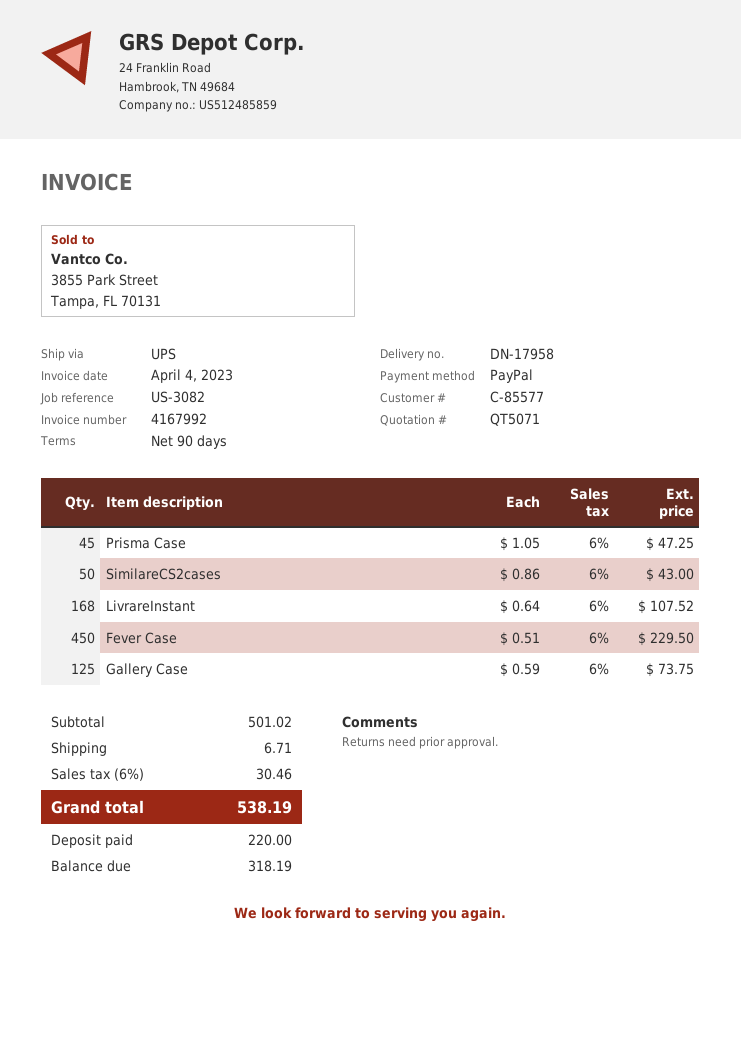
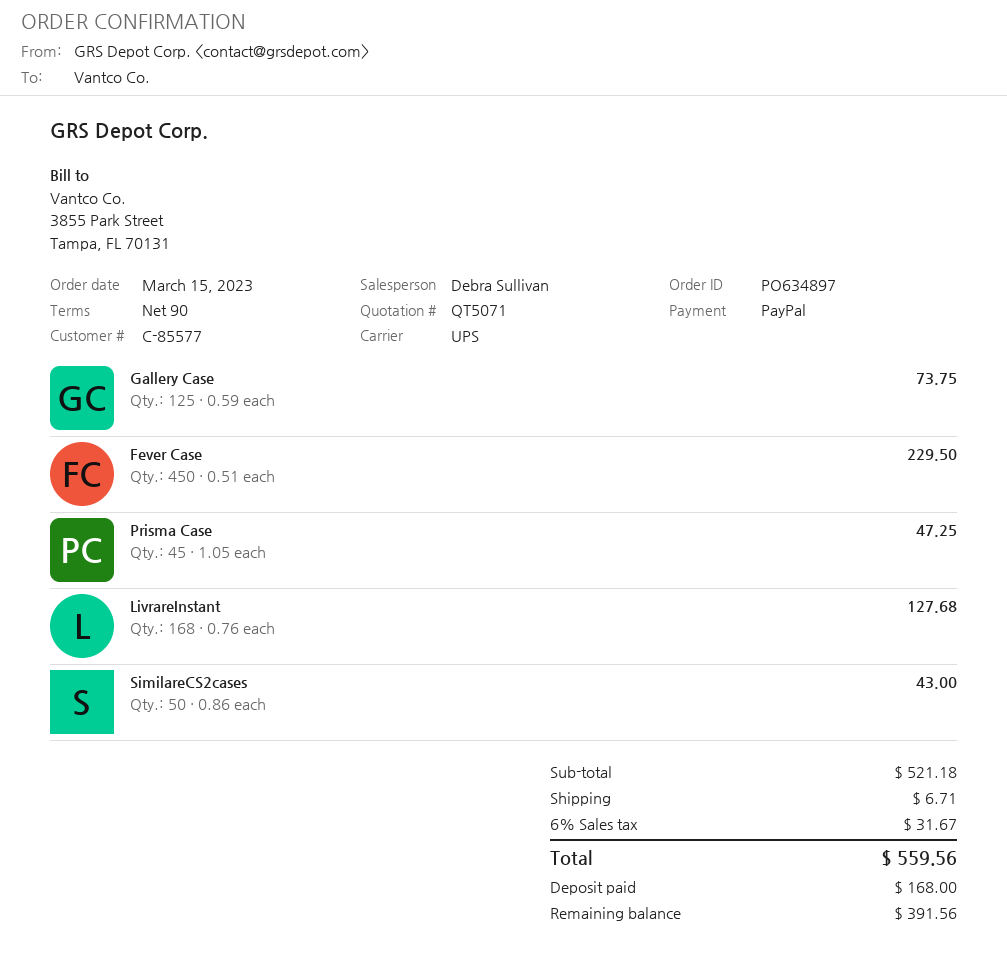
LivrareInstant: 168 x 0.64 = 107.52 -> 168 x 0.76 = 127.68
subtotal: 501.02 -> 521.18
tax: 6% = 30.46 -> 6% = 31.67
total: 538.19 -> 559.56
deposit: 220.00 -> 168.00
balance: 318.19 -> 391.56

